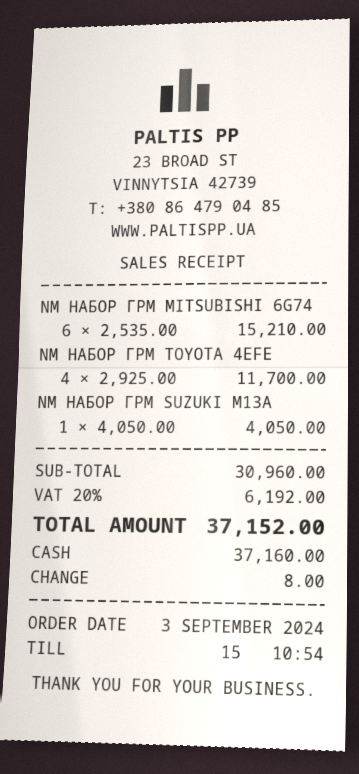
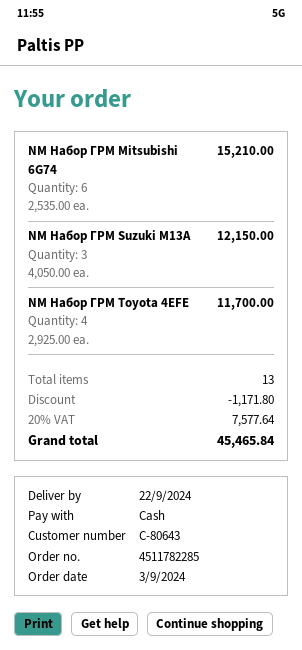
NM НАБОР ГРМ SUZUKI M13A: 1 x 4050.00 = 4050.00 -> 3 x 4050.00 = 12150.00
discount: none -> 1171.80
tax: 20% = 6192.00 -> 20% = 7577.64
total: 37152.00 -> 45465.84

